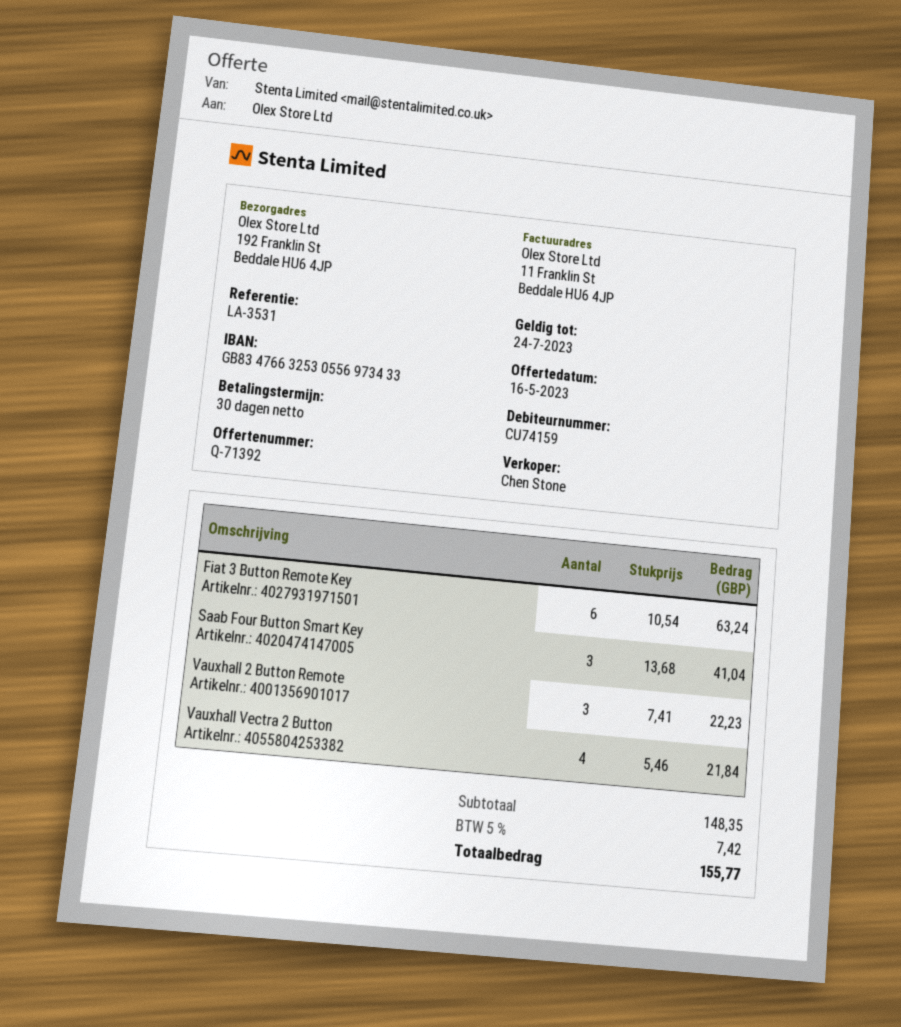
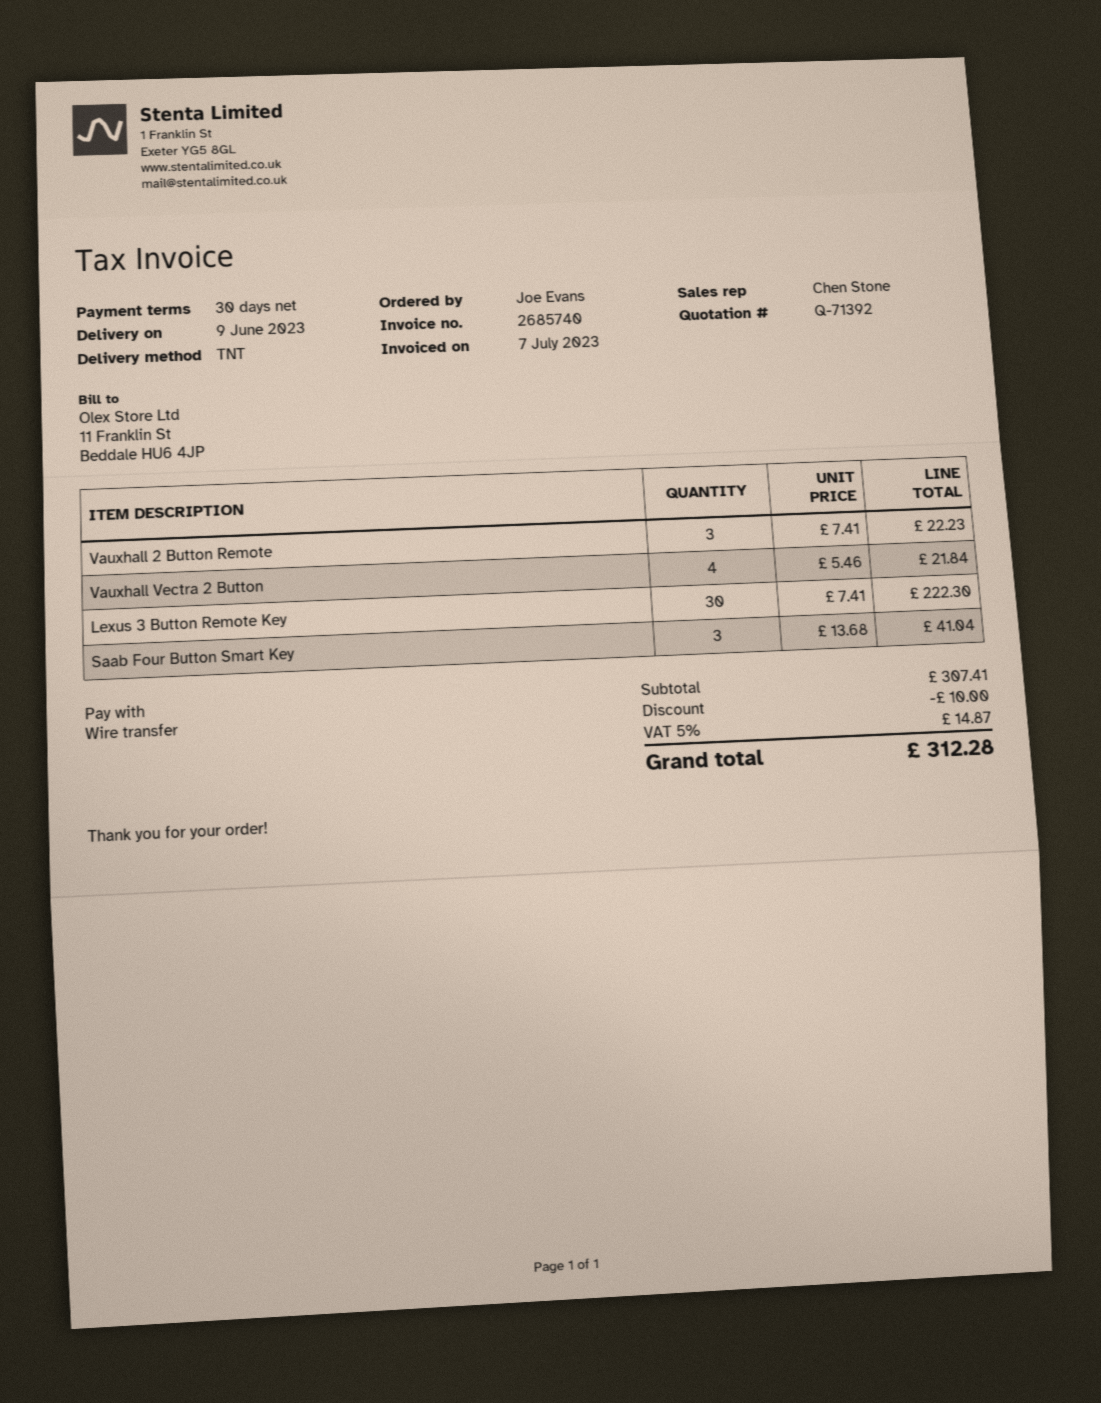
Fiat 3 Button Remote Key: 6 x 10.54 = 63.24 -> none
Lexus 3 Button Remote Key: none -> 30 x 7.41 = 222.30
subtotal: 148.35 -> 307.41
discount: none -> 10.00
tax: 5% = 7.42 -> 5% = 14.87
total: 155.77 -> 312.28

